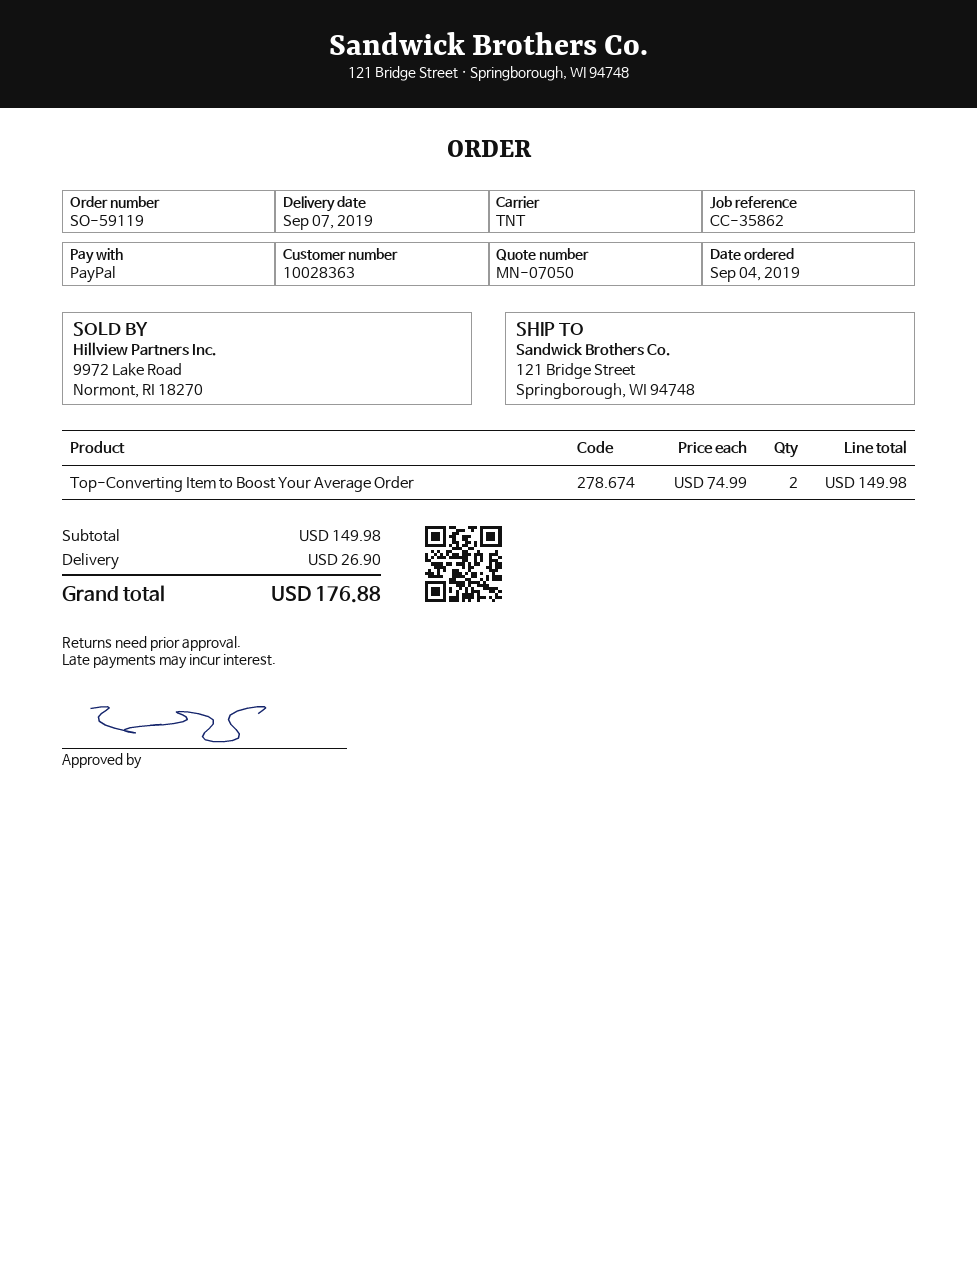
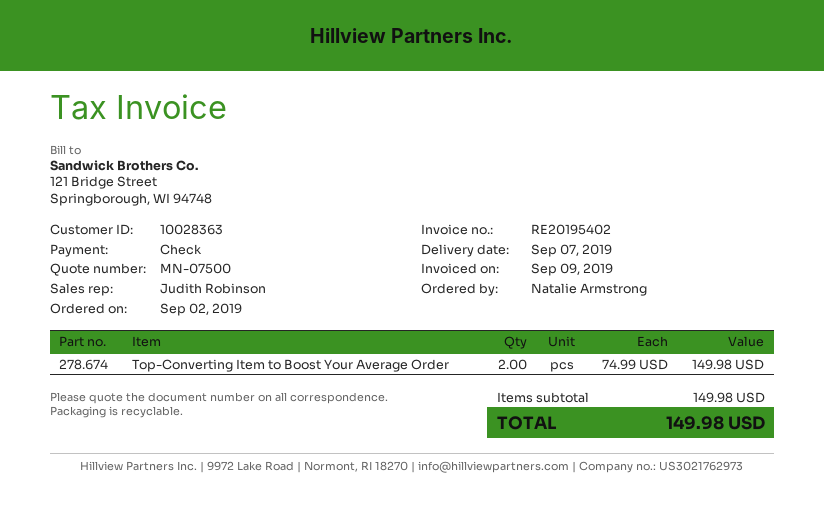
quote number: MN-07050 -> MN-07500
order date: 2019-09-04 -> 2019-09-02
payment method: PayPal -> cheque
shipping: 26.90 -> none
total: 176.88 -> 149.98

